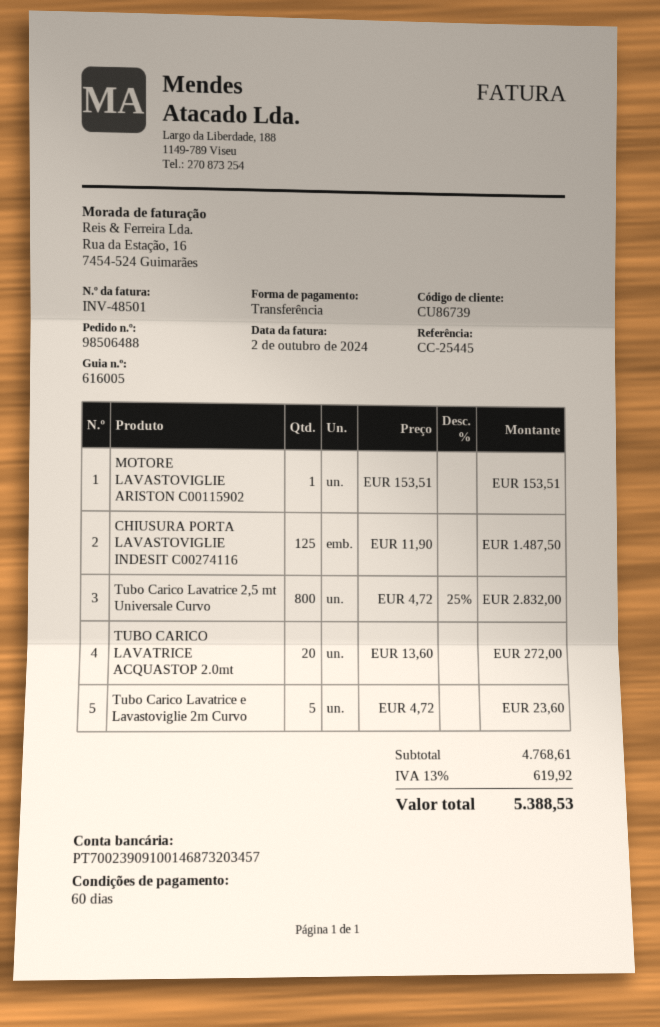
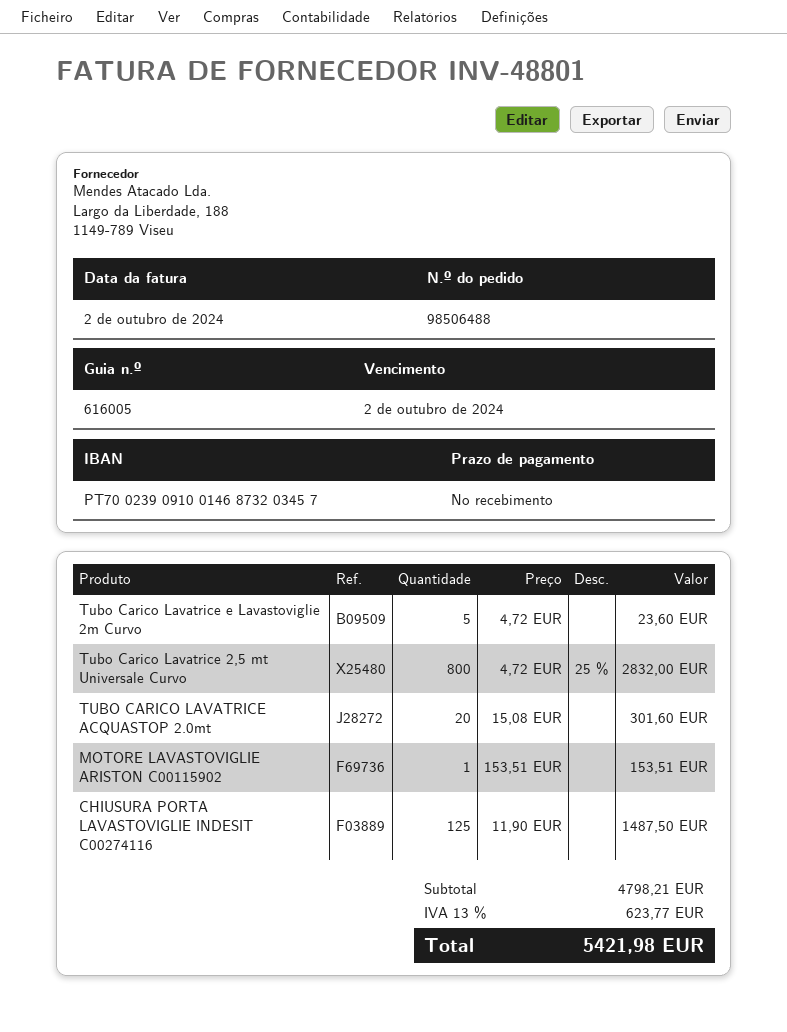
invoice number: INV-48501 -> INV-48801
payment terms: 60 days -> on receipt
TUBO CARICO LAVATRICE ACQUASTOP 2.0mt: 20 x 13.60 = 272.00 -> 20 x 15.08 = 301.60
subtotal: 4768.61 -> 4798.21
tax: 13% = 619.92 -> 13% = 623.77
total: 5388.53 -> 5421.98

